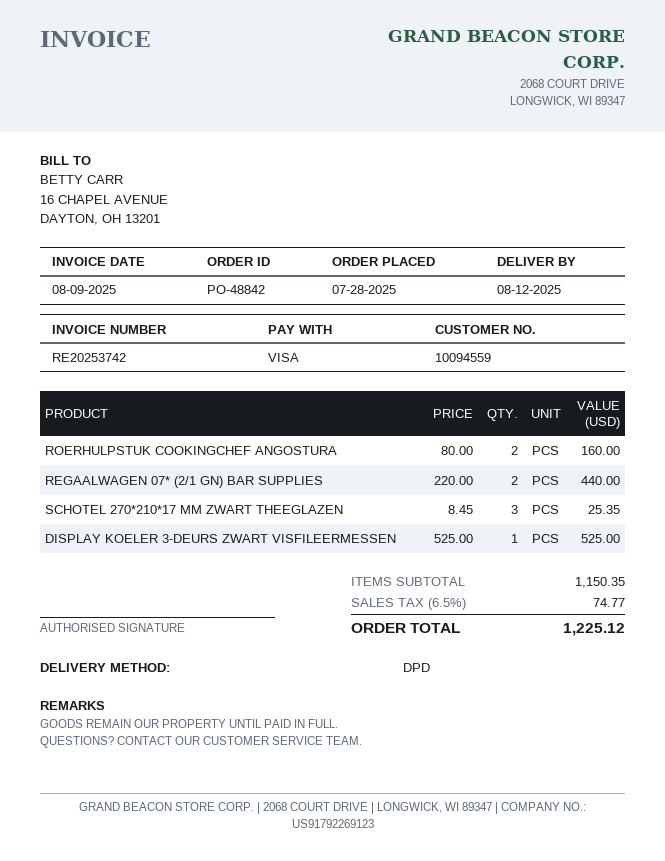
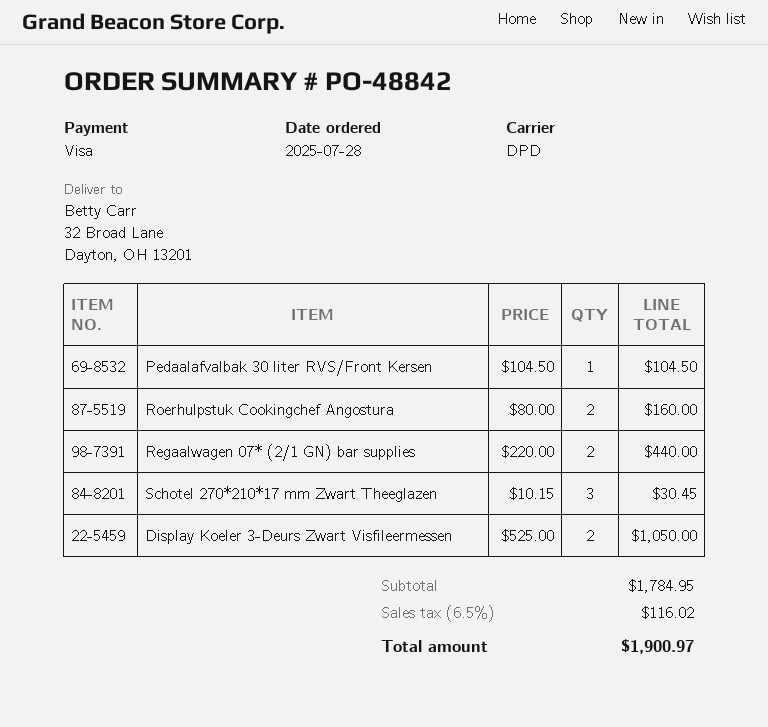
SCHOTEL 270*210*17 MM ZWART THEEGLAZEN: 3 x 8.45 = 25.35 -> 3 x 10.15 = 30.45
DISPLAY KOELER 3-DEURS ZWART VISFILEERMESSEN: 1 x 525.00 = 525.00 -> 2 x 525.00 = 1050.00
Pedaalafvalbak 30 liter RVS/Front Kersen: none -> 1 x 104.50 = 104.50
subtotal: 1150.35 -> 1784.95
tax: 6.5% = 74.77 -> 6.5% = 116.02
total: 1225.12 -> 1900.97

